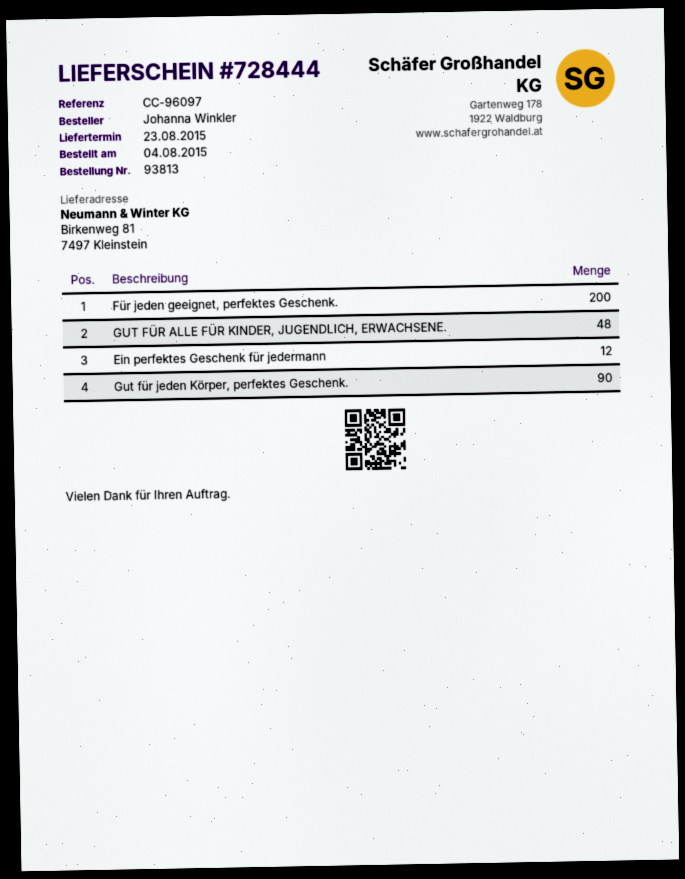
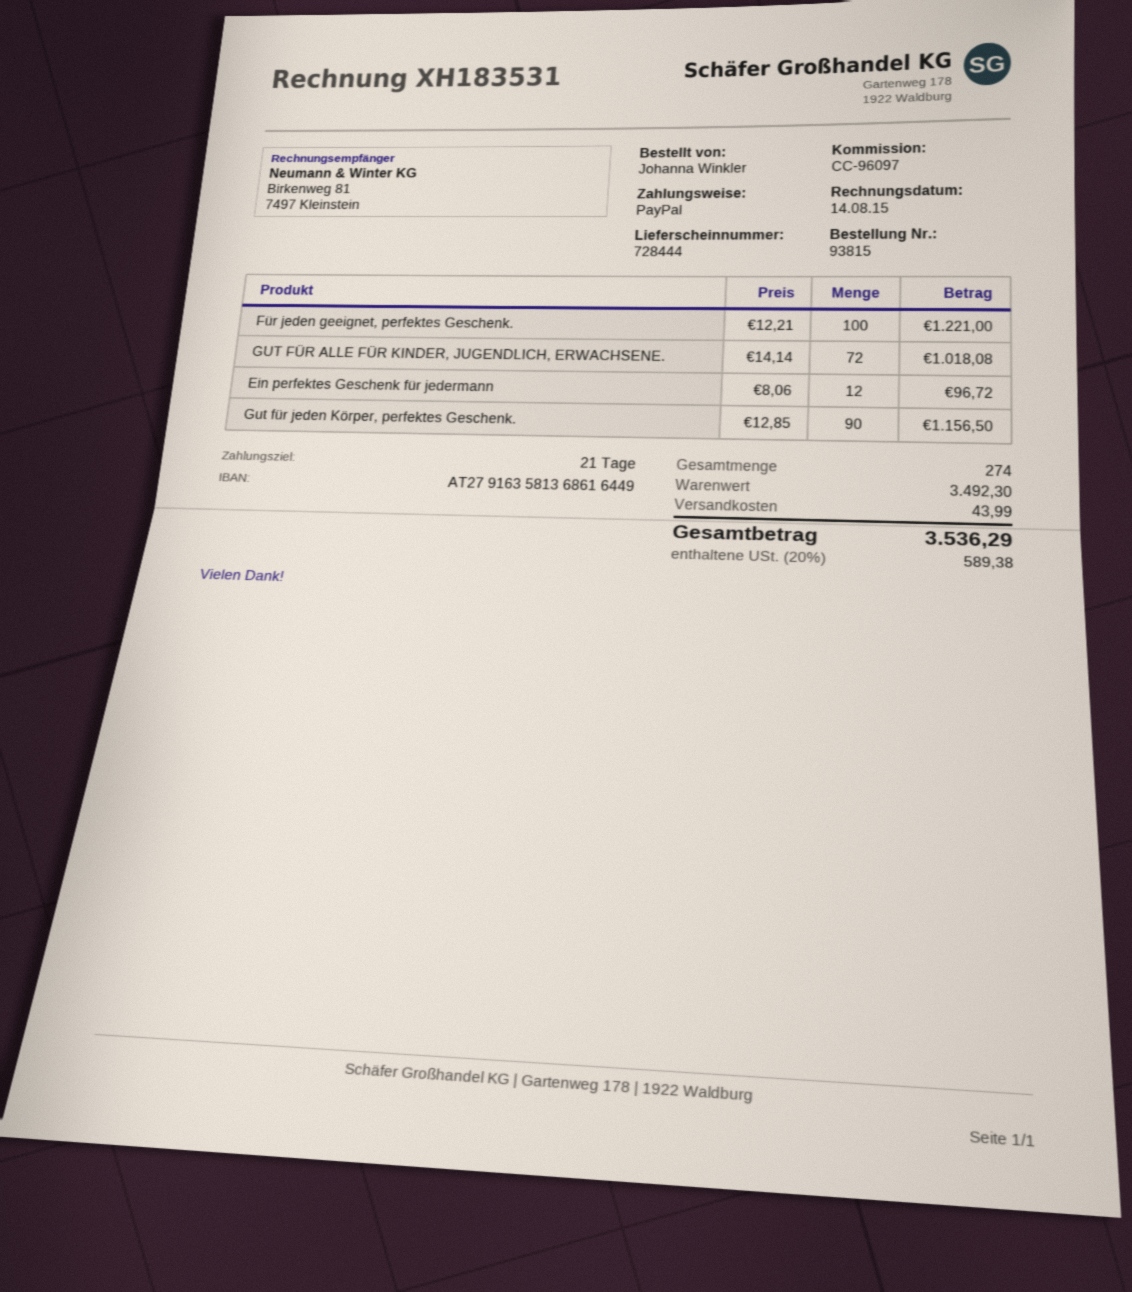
order number: 93813 -> 93815
Für jeden geeignet, perfektes Geschenk.: 200 -> 100
GUT FÜR ALLE FÜR KINDER, JUGENDLICH, ERWACHSENE.: 48 -> 72

